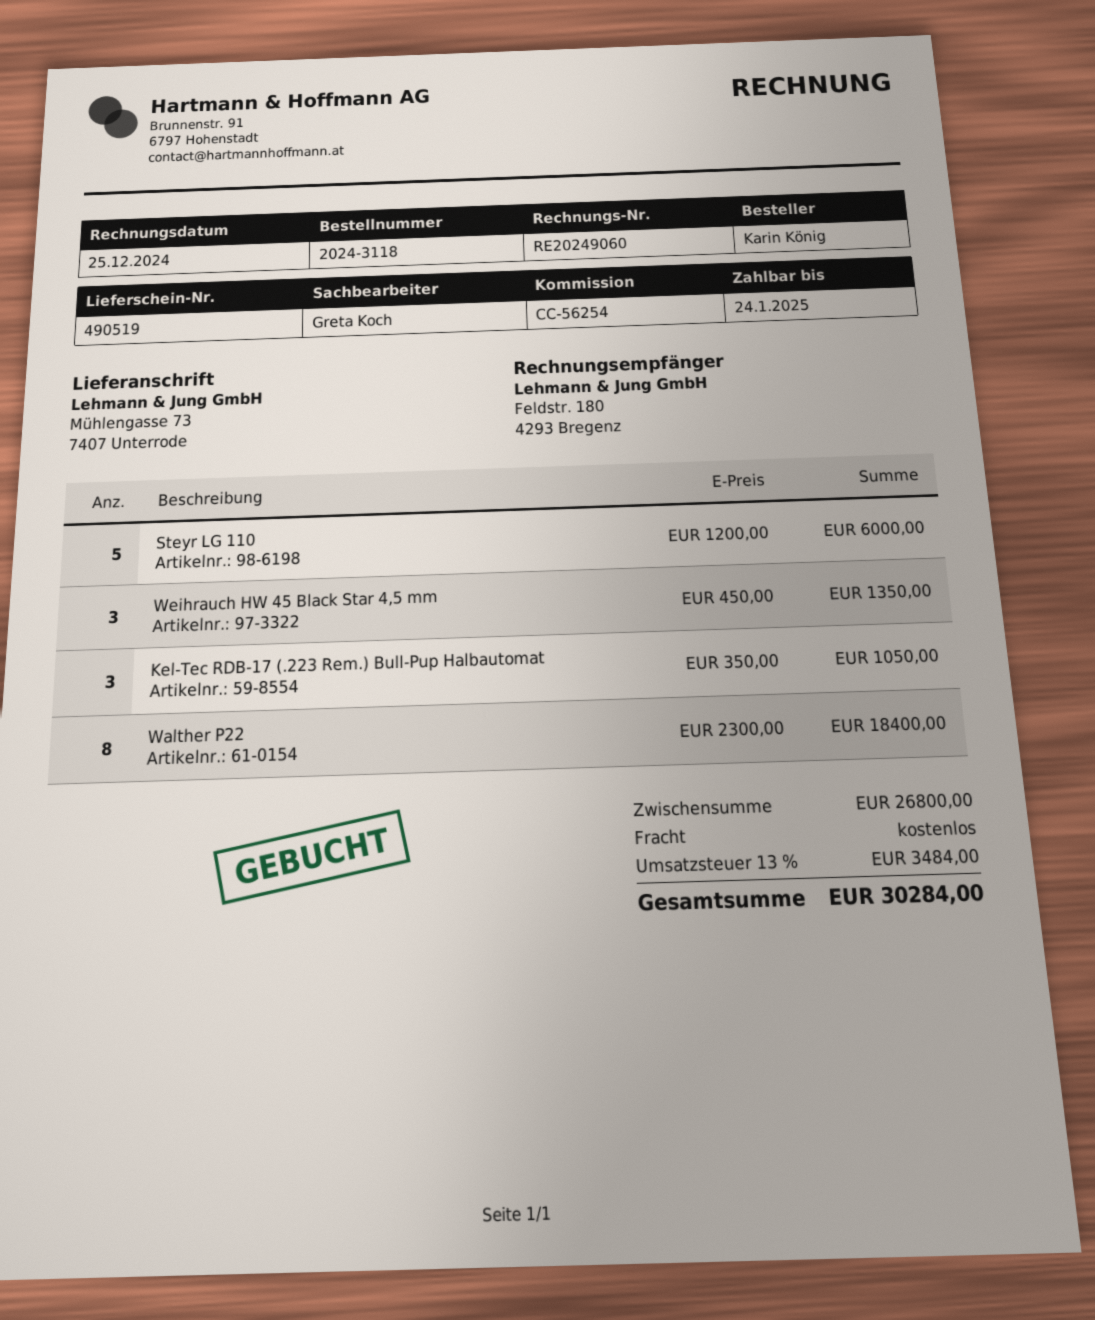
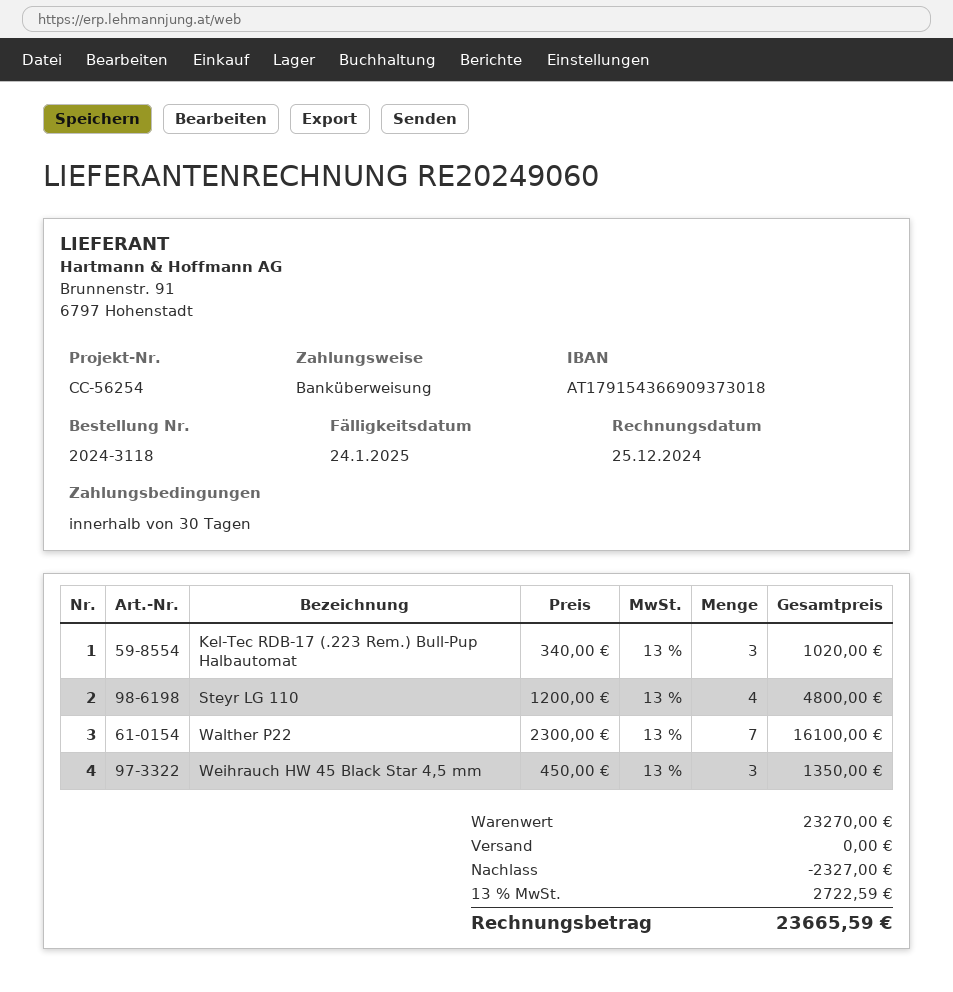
Steyr LG 110: 5 x 1200.00 = 6000.00 -> 4 x 1200.00 = 4800.00
Kel-Tec RDB-17 (.223 Rem.) Bull-Pup Halbautomat: 3 x 350.00 = 1050.00 -> 3 x 340.00 = 1020.00
Walther P22: 8 x 2300.00 = 18400.00 -> 7 x 2300.00 = 16100.00
subtotal: 26800.00 -> 23270.00
discount: none -> 2327.00
tax: 13% = 3484.00 -> 13% = 2722.59
total: 30284.00 -> 23665.59

